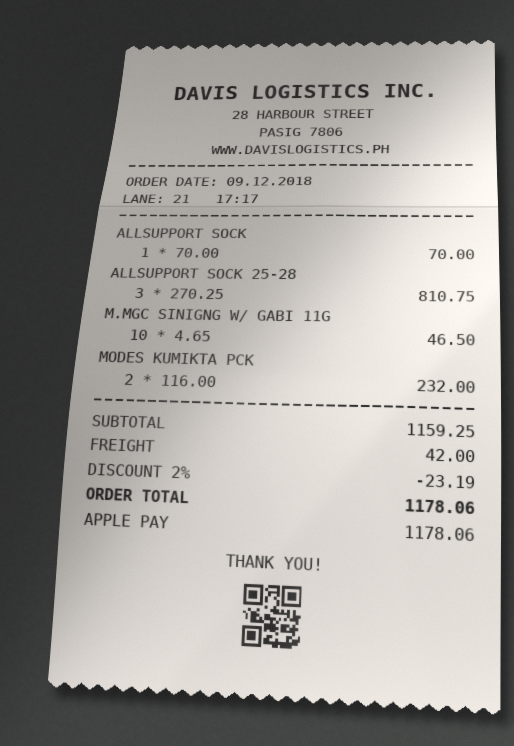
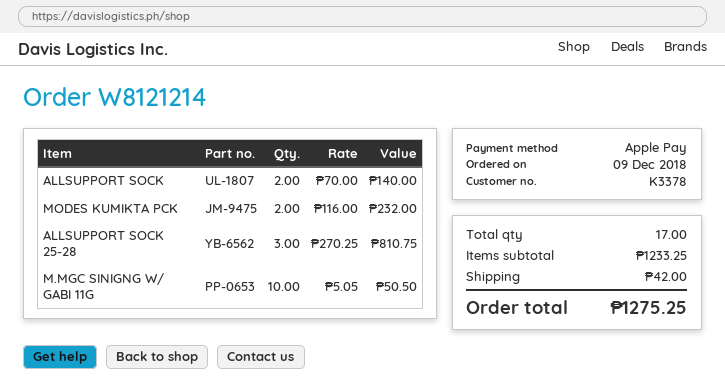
ALLSUPPORT SOCK: 1 x 70.00 = 70.00 -> 2 x 70.00 = 140.00
M.MGC SINIGNG W/ GABI 11G: 10 x 4.65 = 46.50 -> 10 x 5.05 = 50.50
subtotal: 1159.25 -> 1233.25
discount: 2% = 23.19 -> none
total: 1178.06 -> 1275.25

